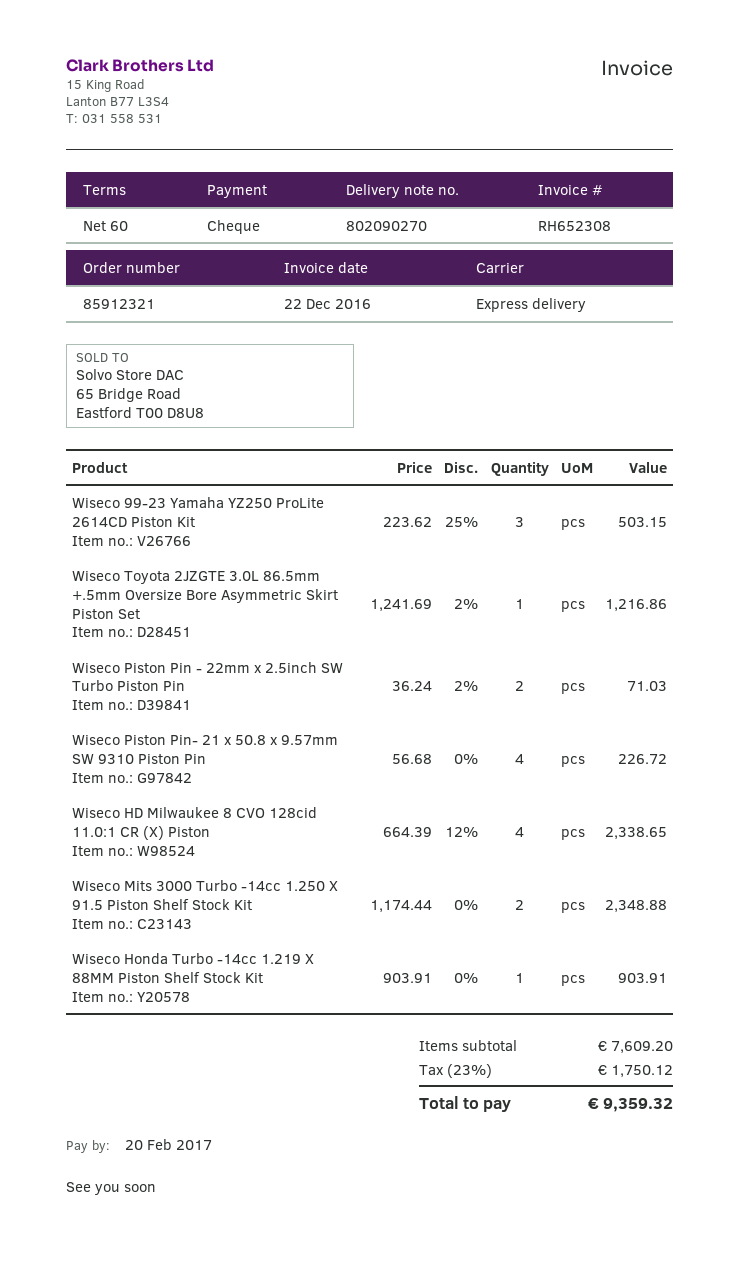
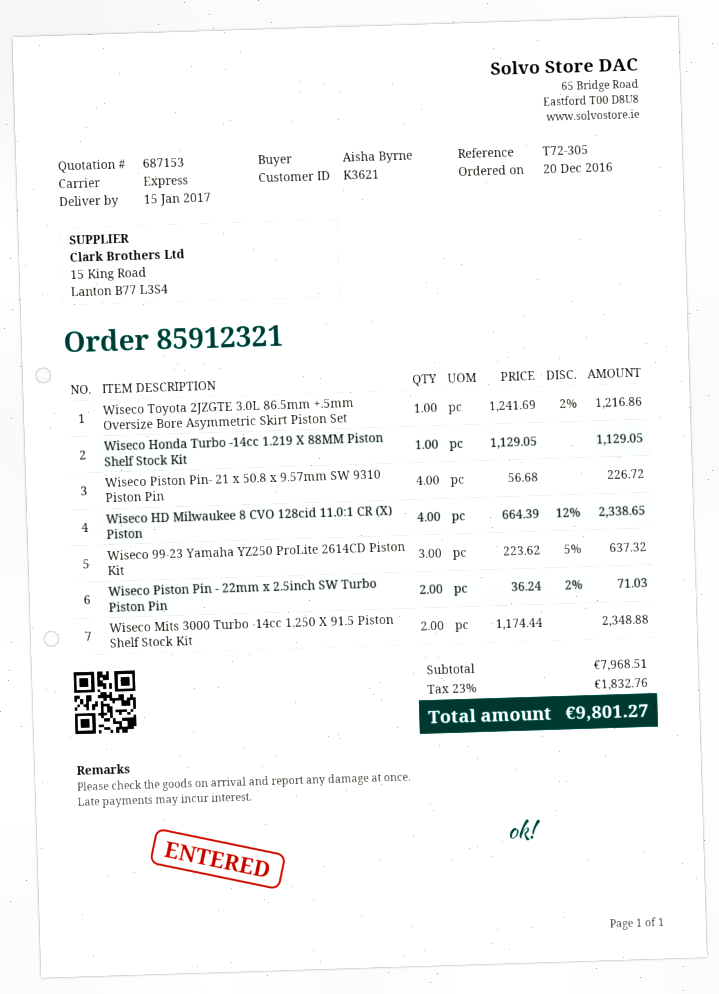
Wiseco 99-23 Yamaha YZ250 ProLite 2614CD Piston Kit: 3 x 223.62 - 25% = 503.15 -> 3 x 223.62 - 5% = 637.32
Wiseco Honda Turbo -14cc 1.219 X 88MM Piston Shelf Stock Kit: 1 x 903.91 = 903.91 -> 1 x 1129.05 = 1129.05
subtotal: 7609.20 -> 7968.51
tax: 23% = 1750.12 -> 23% = 1832.76
total: 9359.32 -> 9801.27

